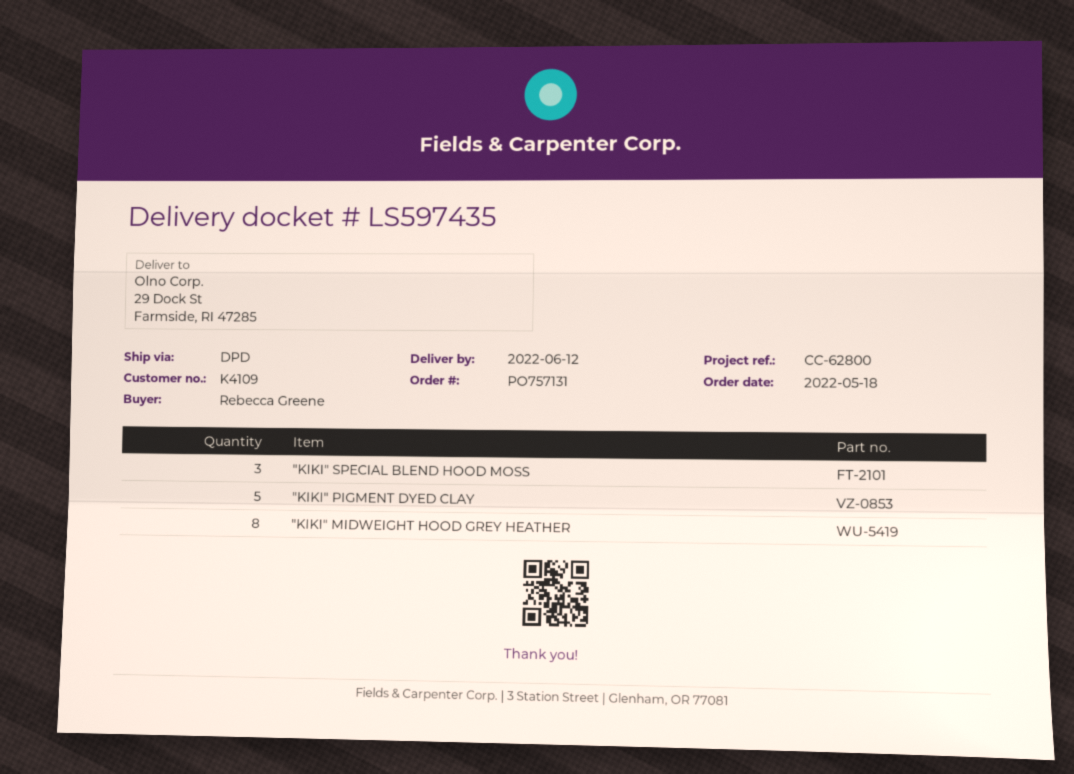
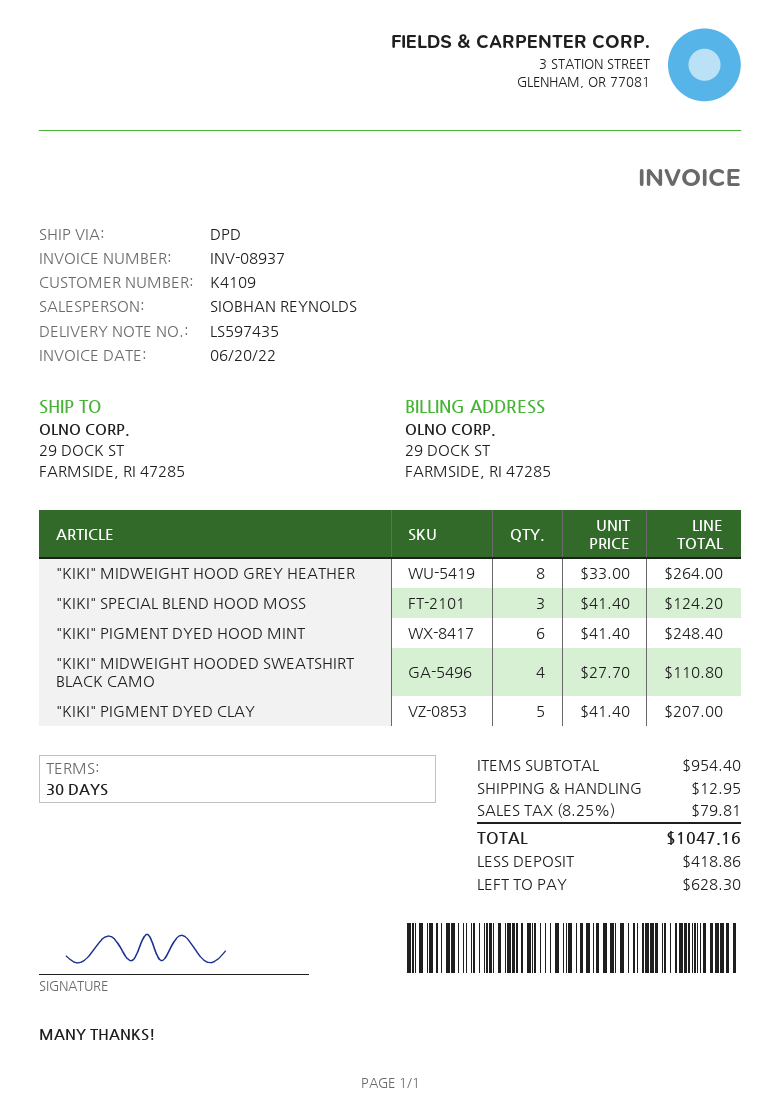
"KIKI" PIGMENT DYED HOOD MINT: none -> 6
"KIKI" MIDWEIGHT HOODED SWEATSHIRT BLACK CAMO: none -> 4

